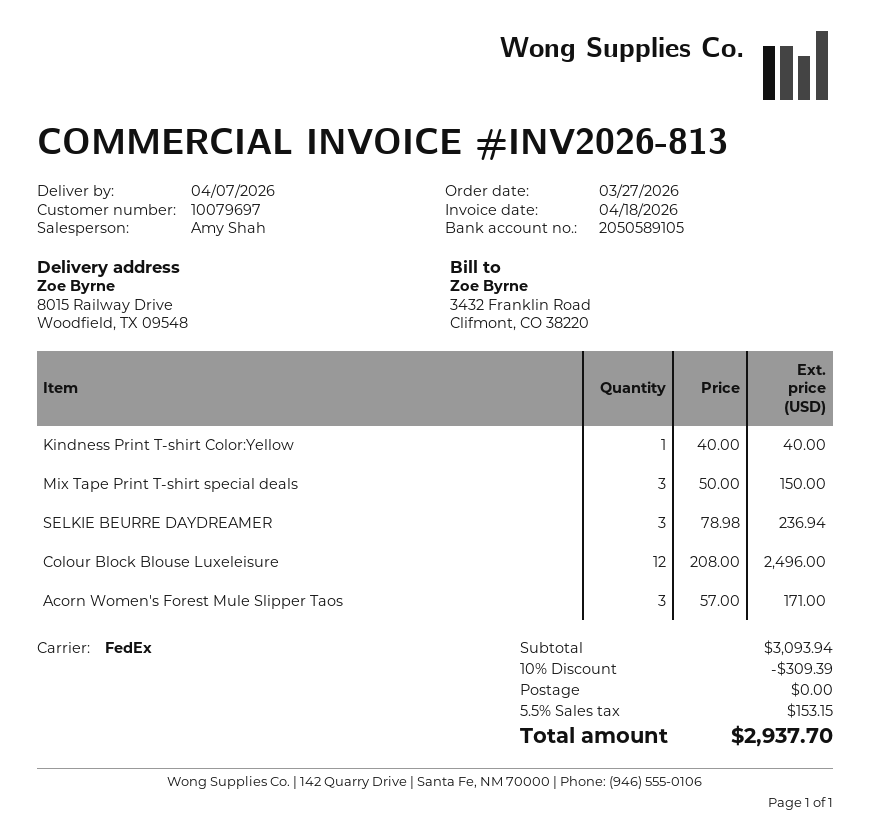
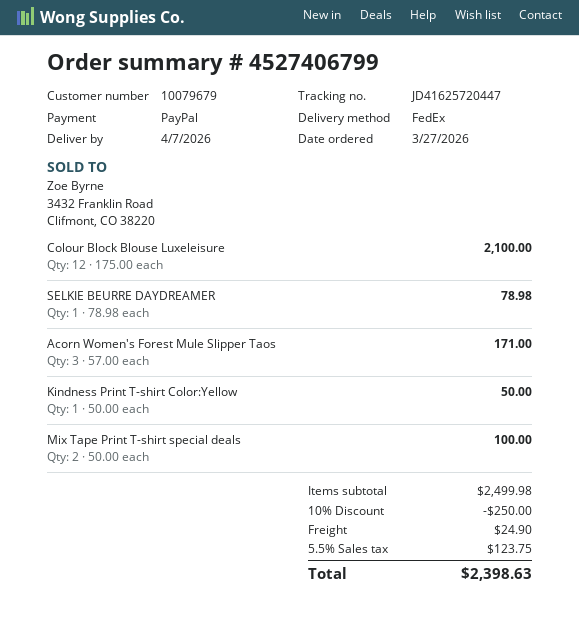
customer number: 10079697 -> 10079679
Kindness Print T-shirt Color:Yellow: 1 x 40.00 = 40.00 -> 1 x 50.00 = 50.00
Mix Tape Print T-shirt special deals: 3 x 50.00 = 150.00 -> 2 x 50.00 = 100.00
SELKIE BEURRE DAYDREAMER: 3 x 78.98 = 236.94 -> 1 x 78.98 = 78.98
Colour Block Blouse Luxeleisure: 12 x 208.00 = 2496.00 -> 12 x 175.00 = 2100.00
subtotal: 3093.94 -> 2499.98
discount: 10% = 309.39 -> 10% = 250.00
shipping: 0.00 -> 24.90
tax: 5.5% = 153.15 -> 5.5% = 123.75
total: 2937.70 -> 2398.63

